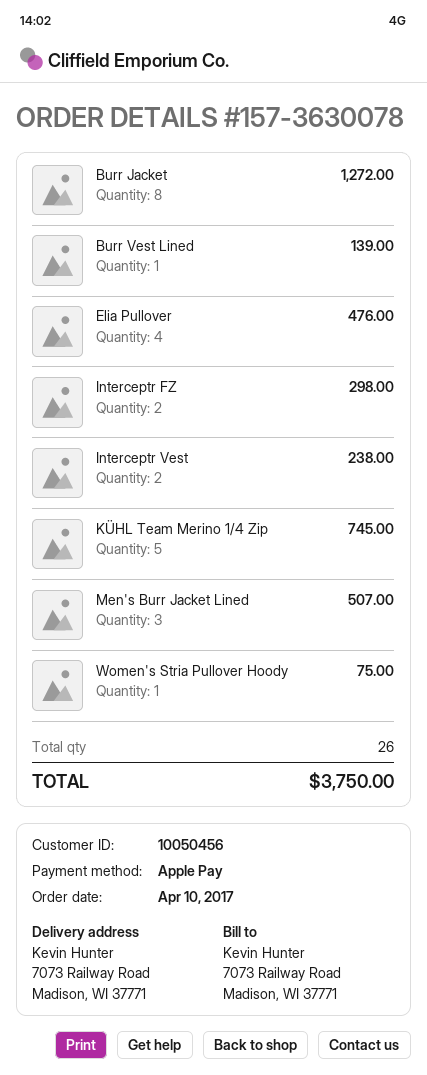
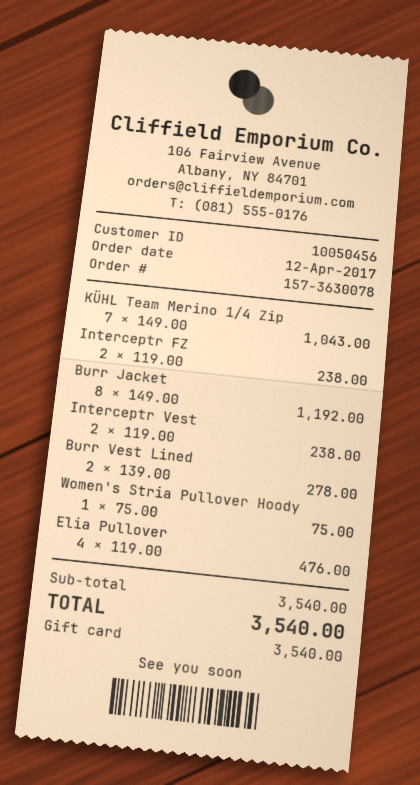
order date: 2017-04-10 -> 2017-04-12
payment method: Apple Pay -> gift card
Burr Jacket: 8 for 1272.00 -> 8 for 1192.00
Burr Vest Lined: 1 for 139.00 -> 2 for 278.00
Interceptr FZ: 2 for 298.00 -> 2 for 238.00
KÜHL Team Merino 1/4 Zip: 5 for 745.00 -> 7 for 1043.00
Men's Burr Jacket Lined: 3 for 507.00 -> none
total: 3750.00 -> 3540.00

